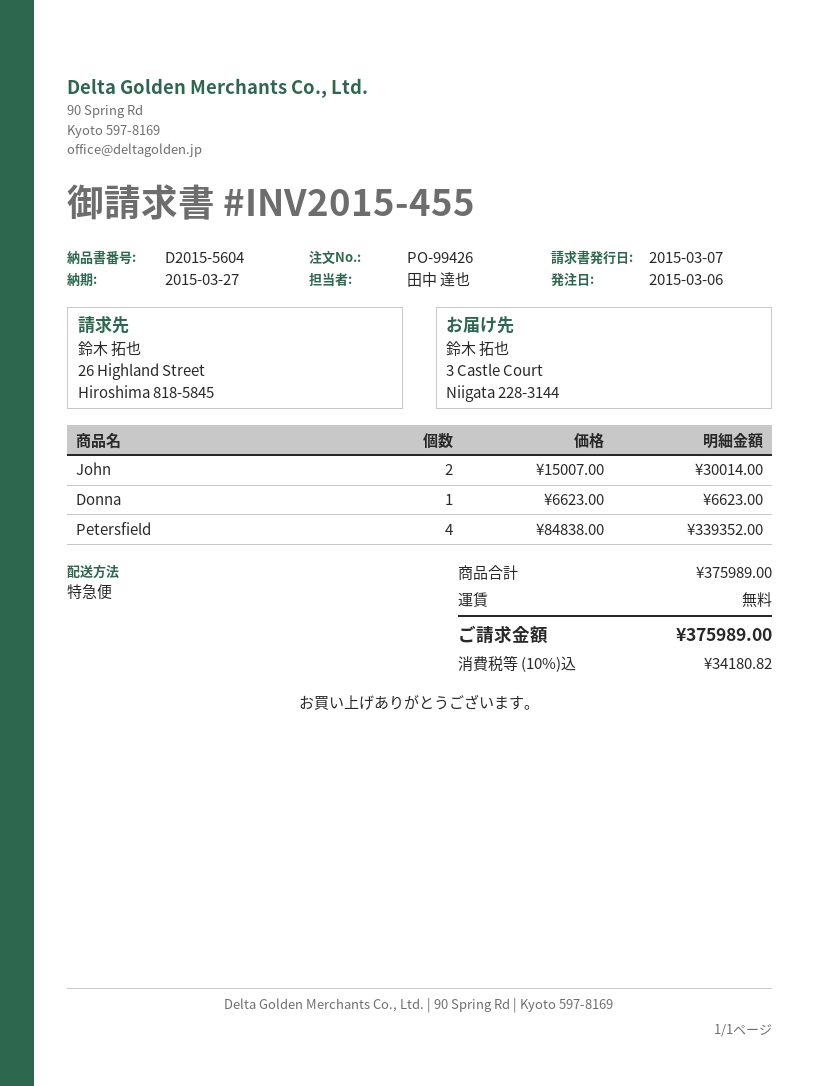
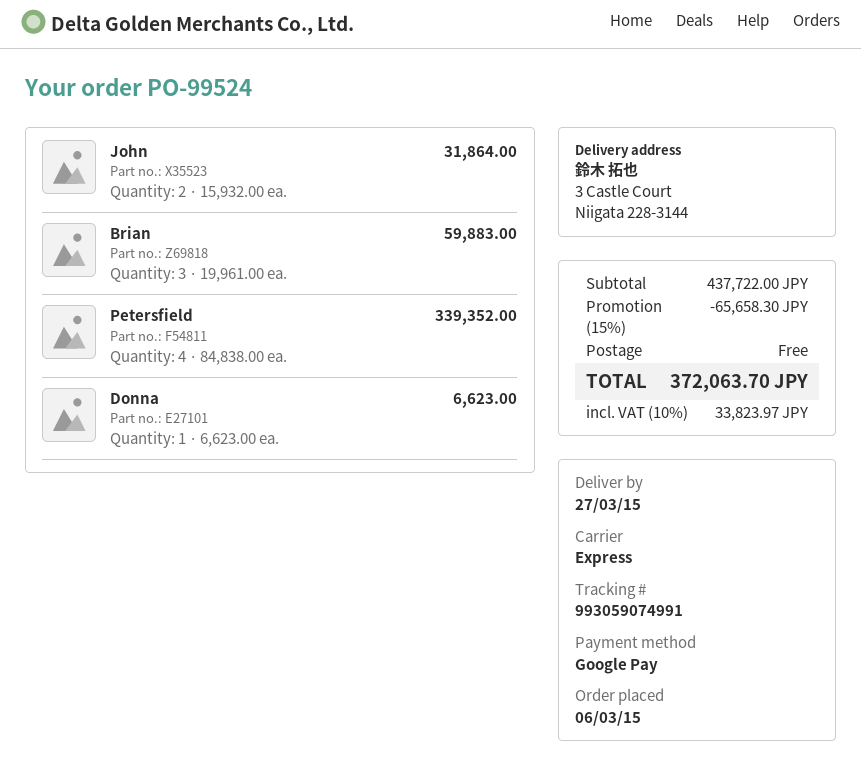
order number: PO-99426 -> PO-99524
John: 2 x 15007.00 = 30014.00 -> 2 x 15932.00 = 31864.00
Brian: none -> 3 x 19961.00 = 59883.00
subtotal: 375989.00 -> 437722.00
discount: none -> 15% = 65658.30
tax: 10% = 34180.82 -> 10% = 33823.97
total: 375989.00 -> 372063.70

